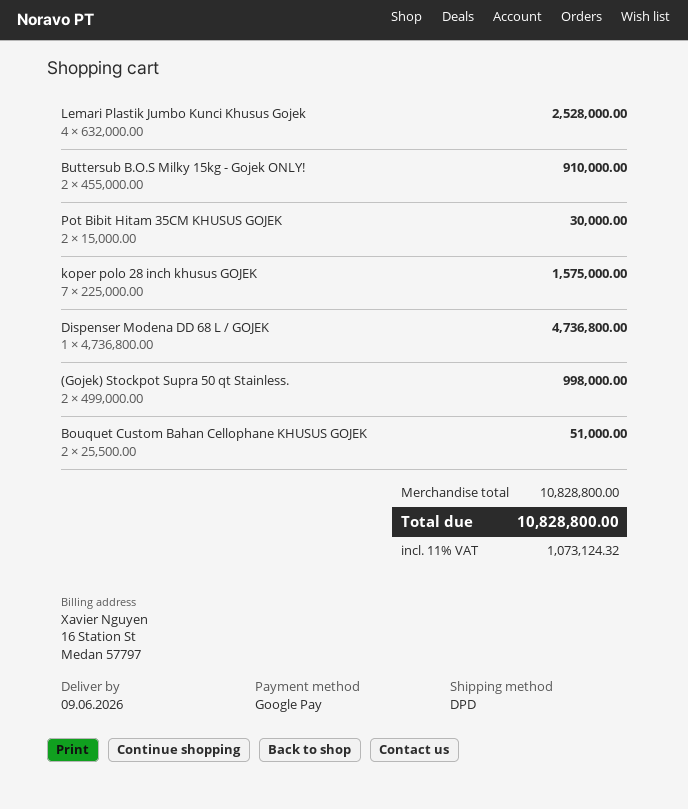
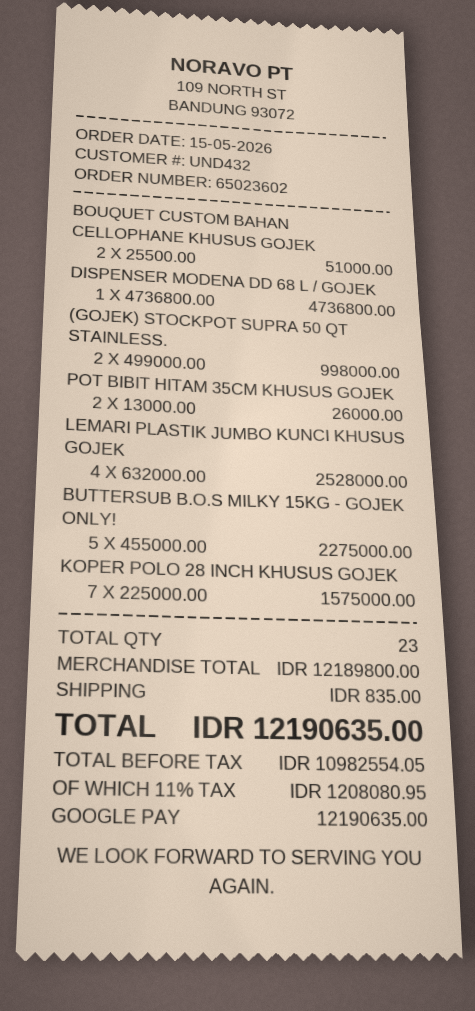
Buttersub B.O.S Milky 15kg - Gojek ONLY!: 2 x 455000.00 = 910000.00 -> 5 x 455000.00 = 2275000.00
Pot Bibit Hitam 35CM KHUSUS GOJEK: 2 x 15000.00 = 30000.00 -> 2 x 13000.00 = 26000.00
subtotal: 10828800.00 -> 12189800.00
shipping: none -> 835.00
tax: 11% = 1073124.32 -> 11% = 1208080.95
total: 10828800.00 -> 12190635.00

